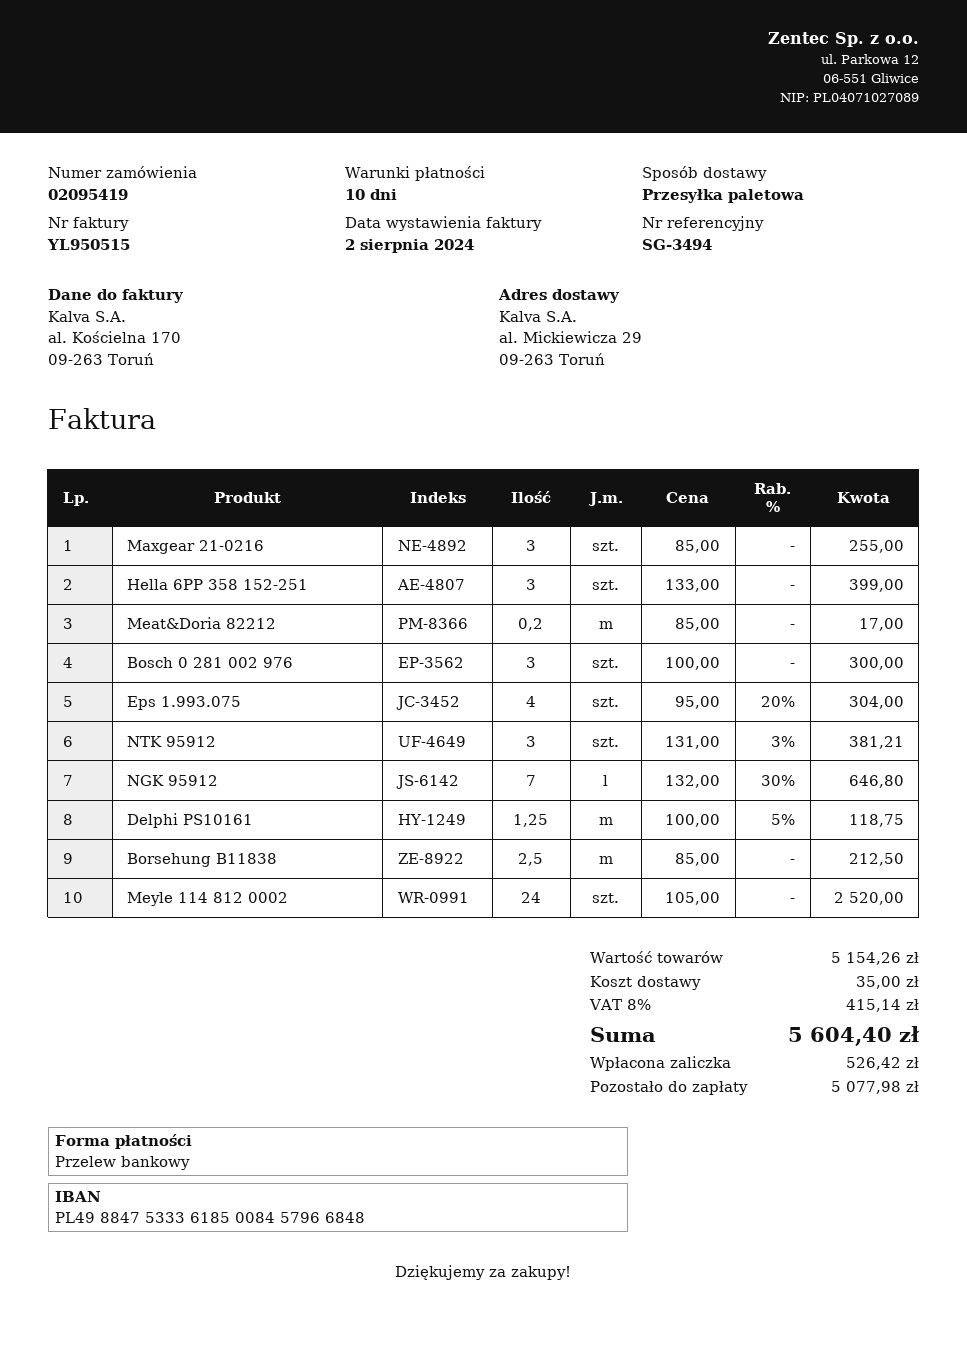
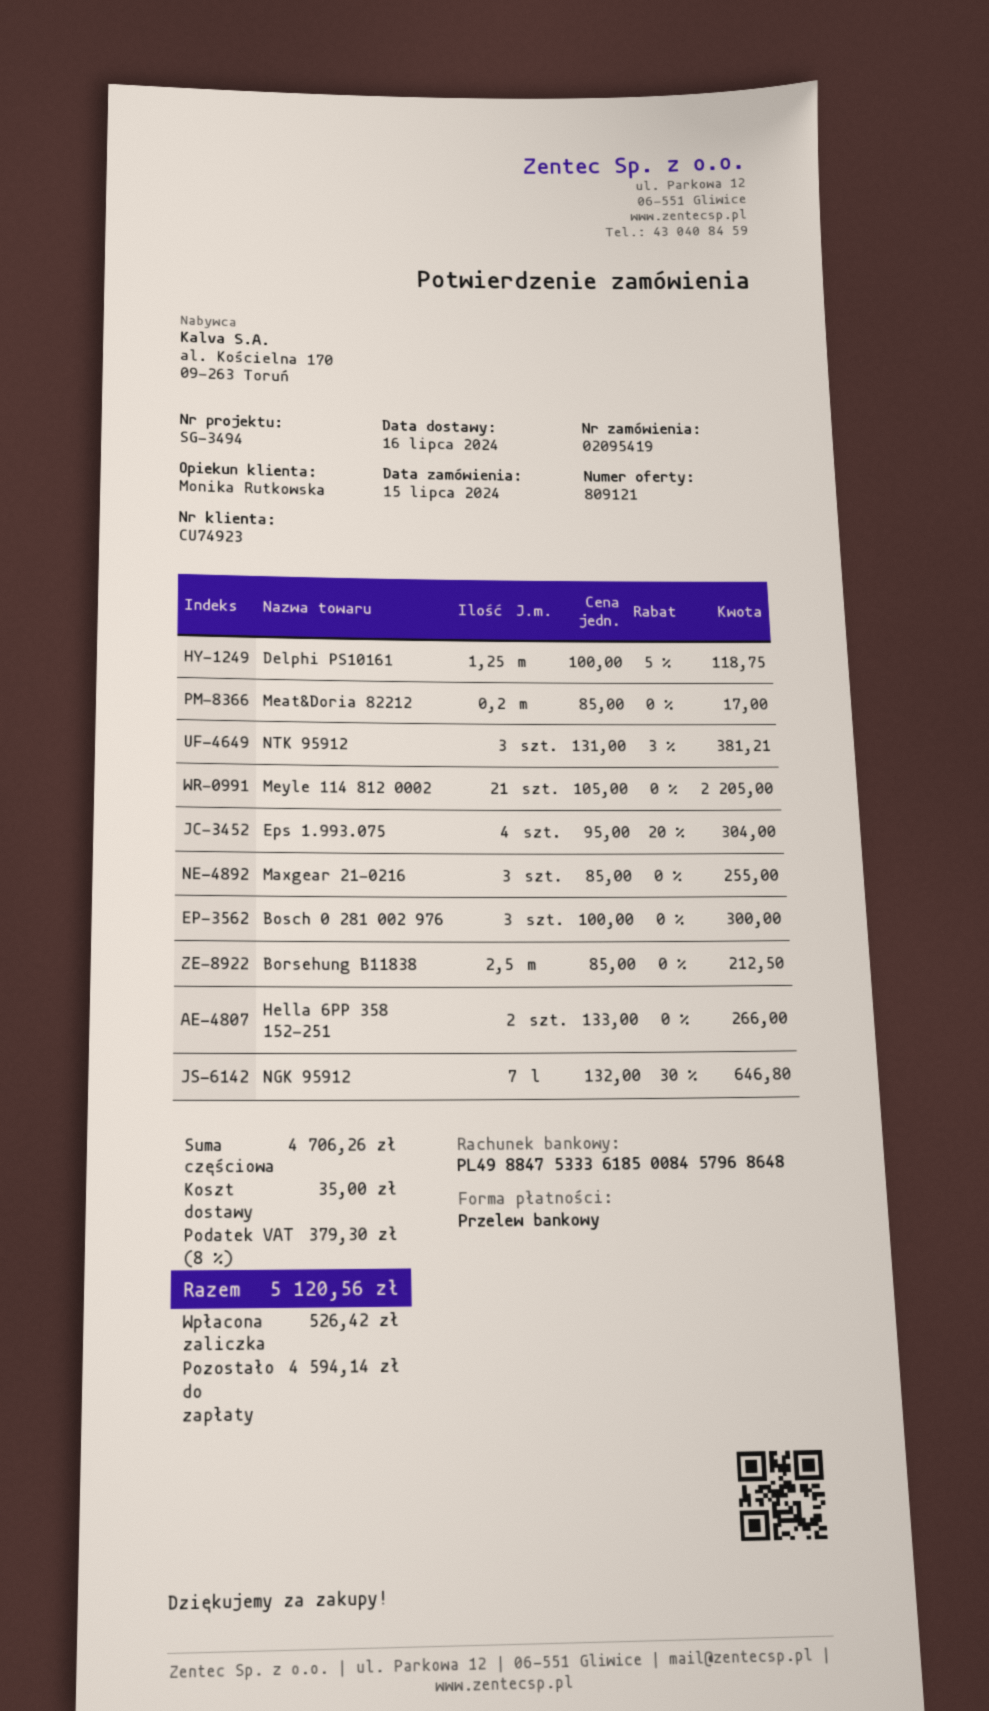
bank account: PL49884753336185008457966848 -> PL49884753336185008457968648
Hella 6PP 358 152-251: 3 x 133.00 = 399.00 -> 2 x 133.00 = 266.00
Meyle 114 812 0002: 24 x 105.00 = 2520.00 -> 21 x 105.00 = 2205.00
subtotal: 5154.26 -> 4706.26
tax: 8% = 415.14 -> 8% = 379.30
total: 5604.40 -> 5120.56
balance: 5077.98 -> 4594.14

